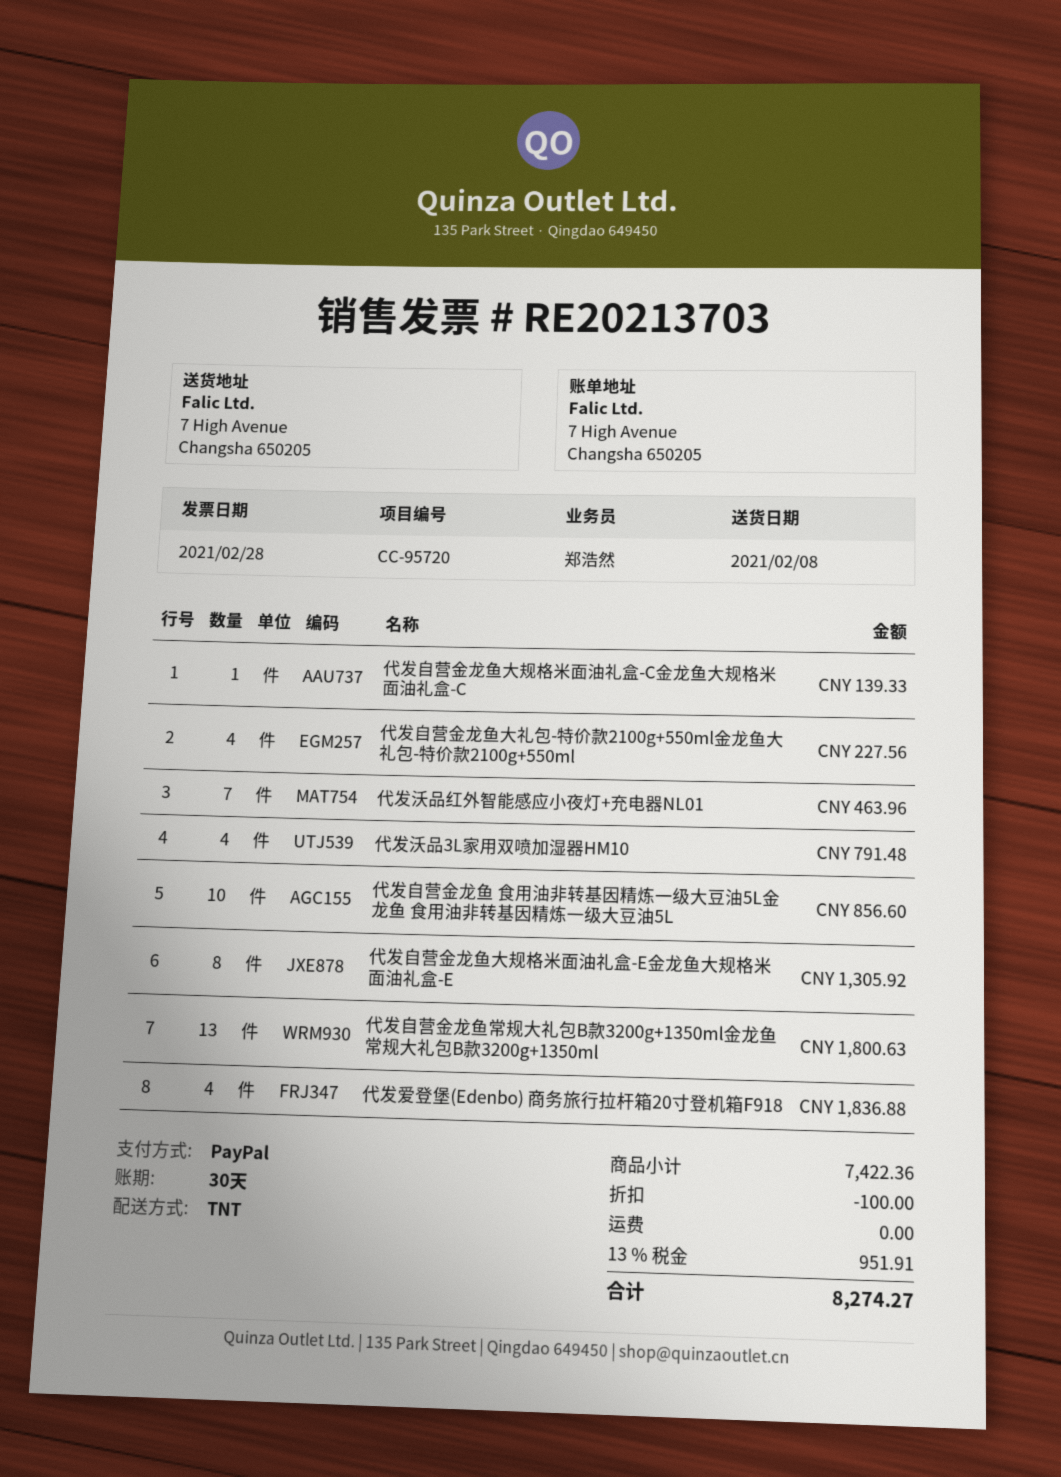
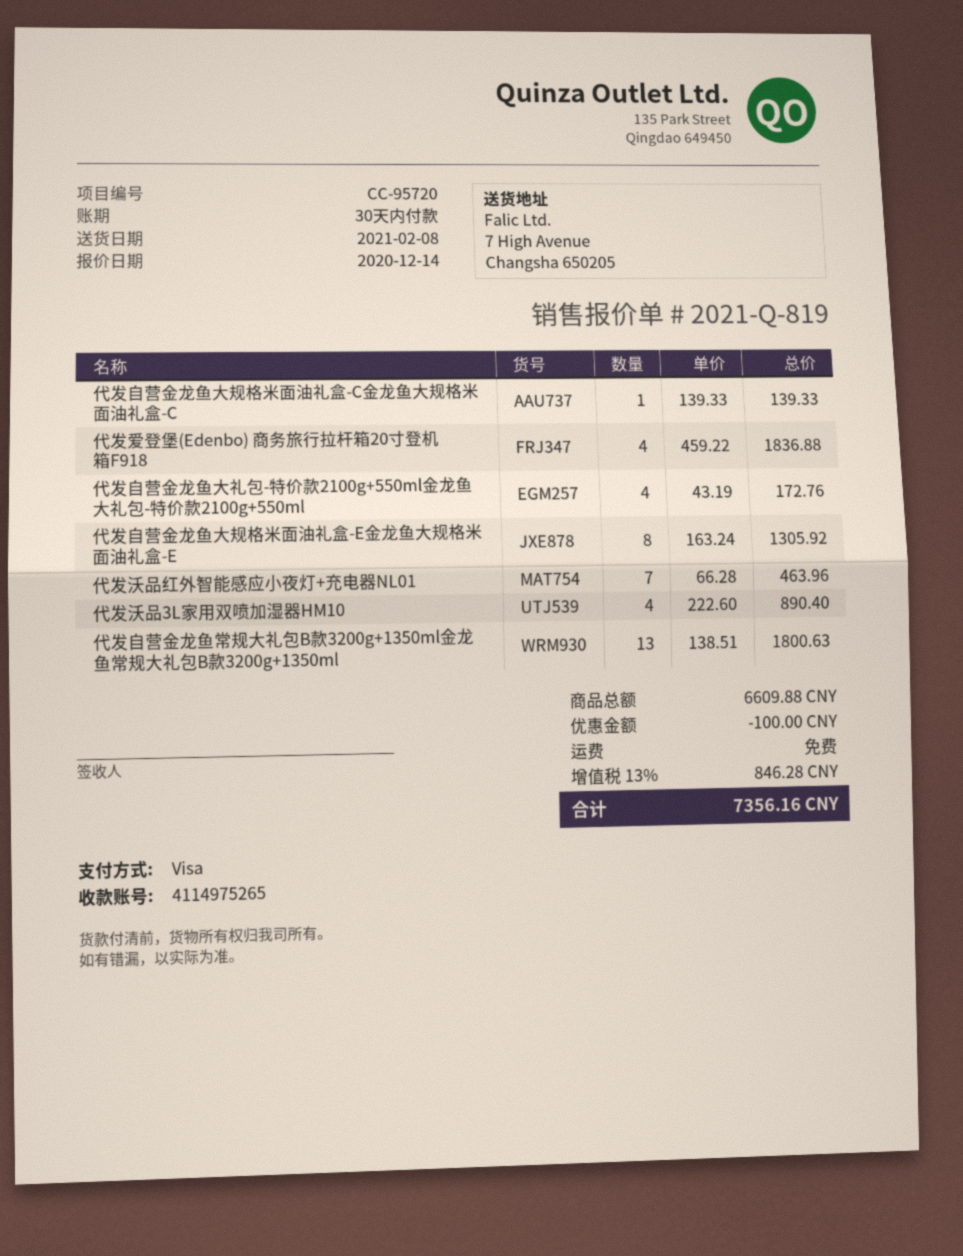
payment method: PayPal -> Visa
代发自营金龙鱼大礼包-特价款2100g+550ml金龙鱼大礼包-特价款2100g+550ml: 4 for 227.56 -> 4 for 172.76
代发沃品3L家用双喷加湿器HM10: 4 for 791.48 -> 4 for 890.40
代发自营金龙鱼 食用油非转基因精炼一级大豆油5L金龙鱼 食用油非转基因精炼一级大豆油5L: 10 for 856.60 -> none
subtotal: 7422.36 -> 6609.88
tax: 13% = 951.91 -> 13% = 846.28
total: 8274.27 -> 7356.16

